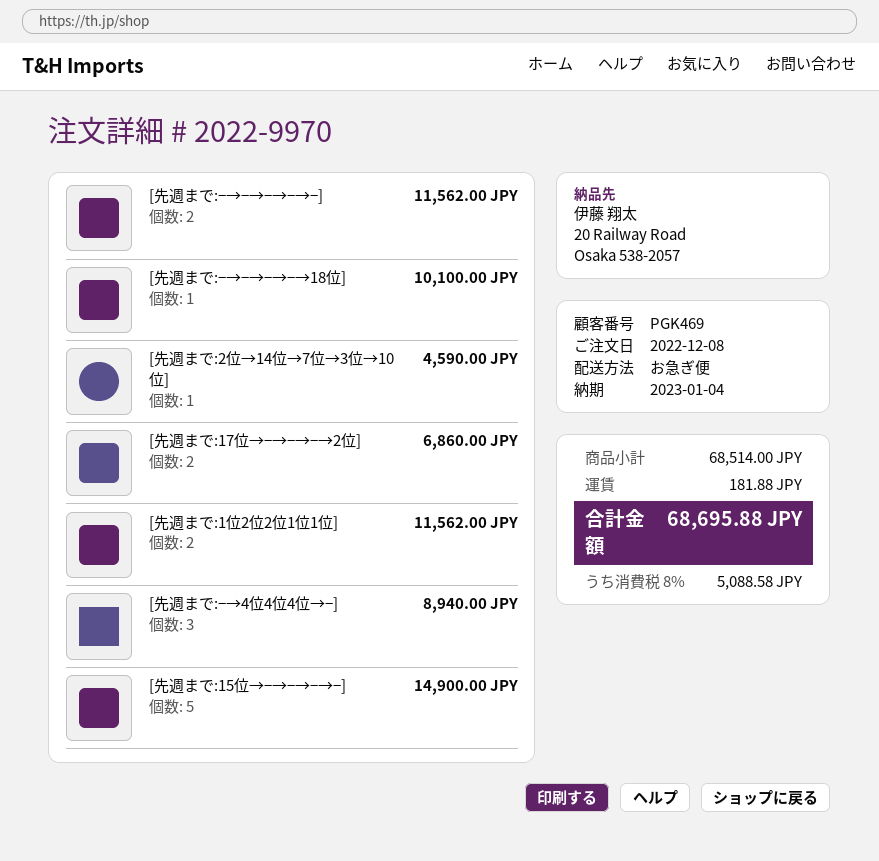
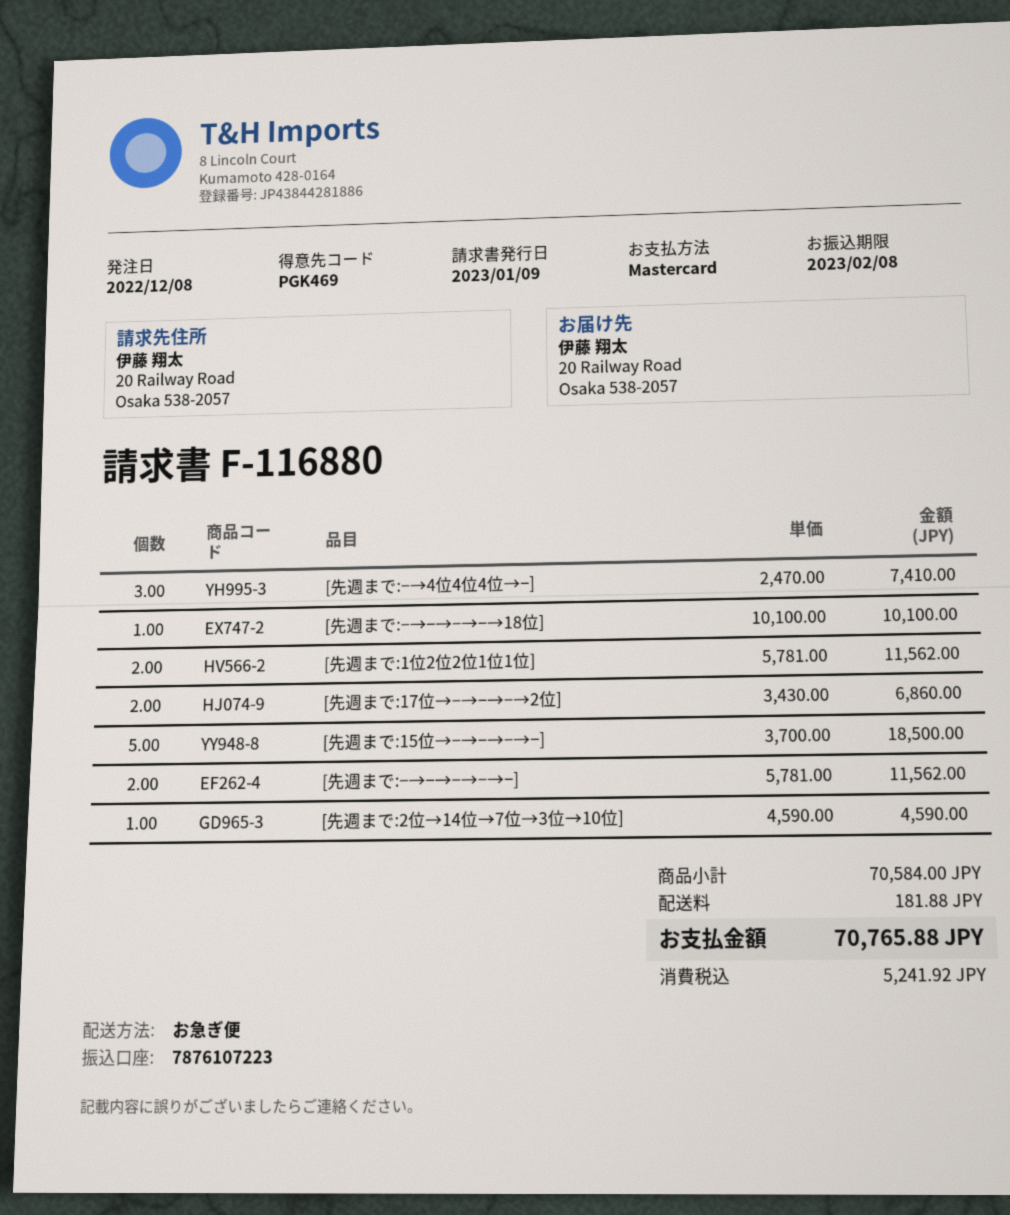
[先週まで:−→4位4位4位→−]: 3 for 8940.00 -> 3 for 7410.00
[先週まで:15位→−→−→−→−]: 5 for 14900.00 -> 5 for 18500.00
subtotal: 68514.00 -> 70584.00
tax: 5088.58 -> 5241.92
total: 68695.88 -> 70765.88

